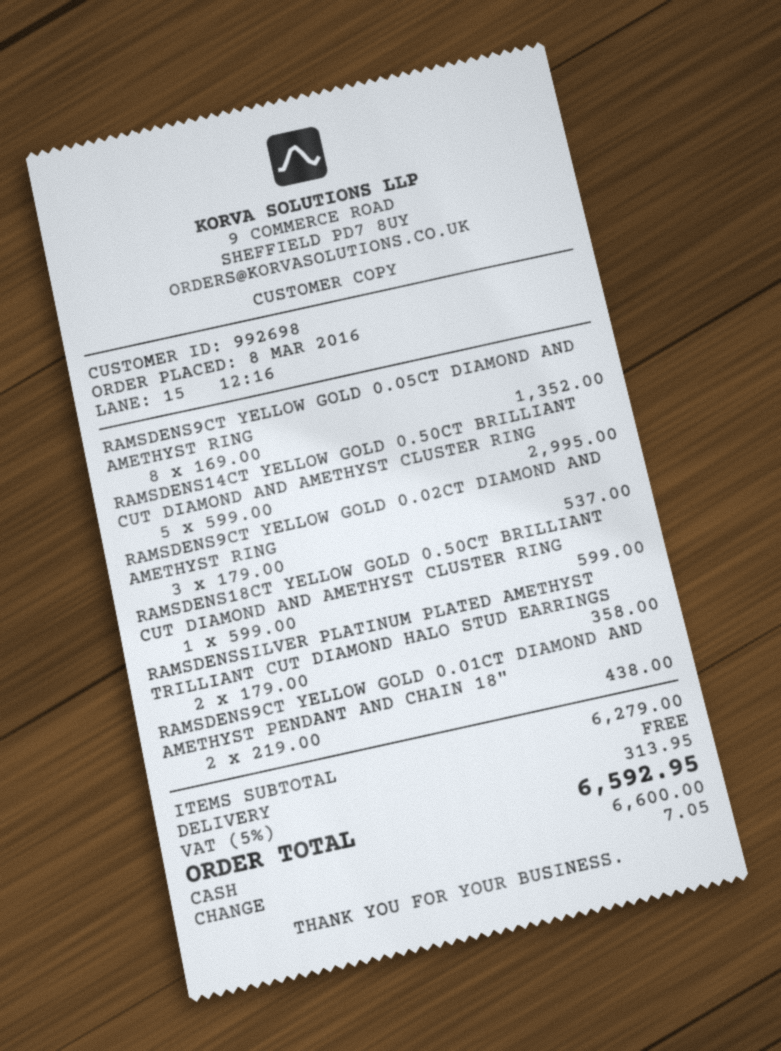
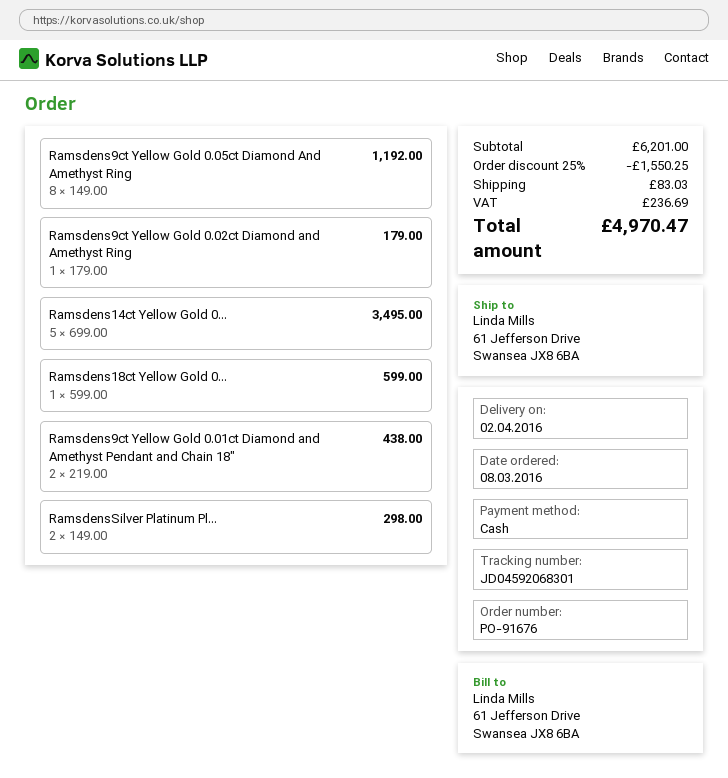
RAMSDENS9CT YELLOW GOLD 0.05CT DIAMOND AND AMETHYST RING: 8 x 169.00 = 1352.00 -> 8 x 149.00 = 1192.00
RAMSDENS14CT YELLOW GOLD 0.50CT BRILLIANT CUT DIAMOND AND AMETHYST CLUSTER RING: 5 x 599.00 = 2995.00 -> 5 x 699.00 = 3495.00
RAMSDENS9CT YELLOW GOLD 0.02CT DIAMOND AND AMETHYST RING: 3 x 179.00 = 537.00 -> 1 x 179.00 = 179.00
RAMSDENSSILVER PLATINUM PLATED AMETHYST TRILLIANT CUT DIAMOND HALO STUD EARRINGS: 2 x 179.00 = 358.00 -> 2 x 149.00 = 298.00
subtotal: 6279.00 -> 6201.00
discount: none -> 25% = 1550.25
shipping: 0.00 -> 83.03
tax: 313.95 -> 236.69
total: 6592.95 -> 4970.47

